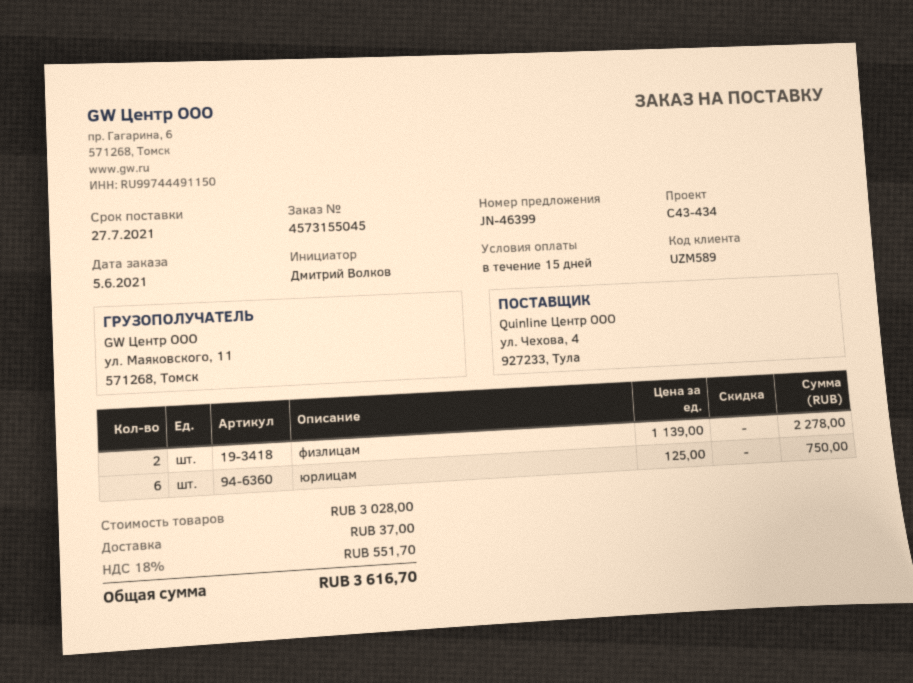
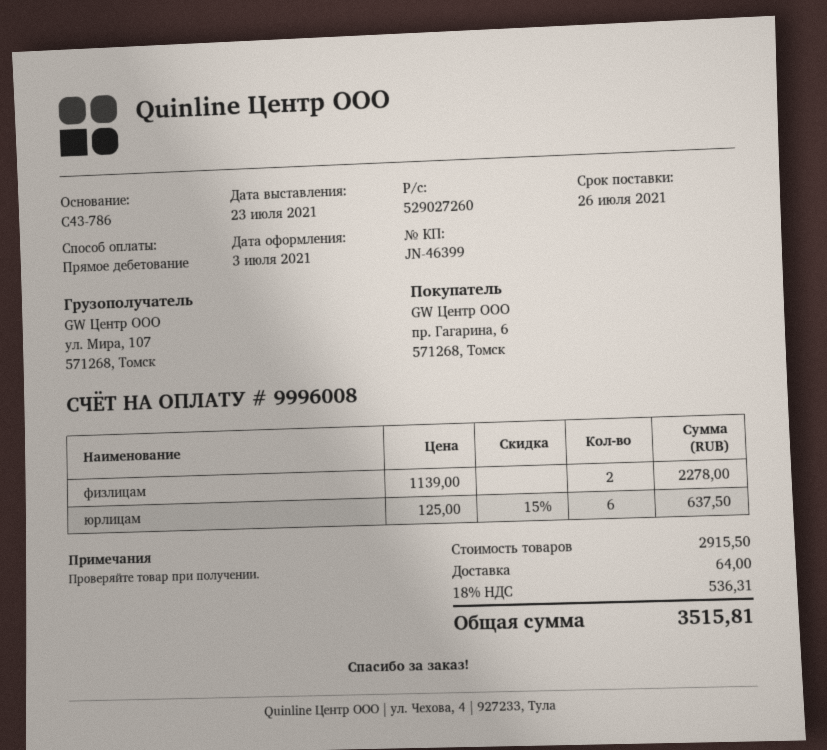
order date: 2021-06-05 -> 2021-07-03
delivery date: 2021-07-27 -> 2021-07-26
reference: C43-434 -> C43-786
ship to: ул. Маяковского, 11, 571268, Томск -> ул. Мира, 107, 571268, Томск
юрлицам: 6 x 125.00 = 750.00 -> 6 x 125.00 - 15% = 637.50
subtotal: 3028.00 -> 2915.50
shipping: 37.00 -> 64.00
tax: 18% = 551.70 -> 18% = 536.31
total: 3616.70 -> 3515.81

